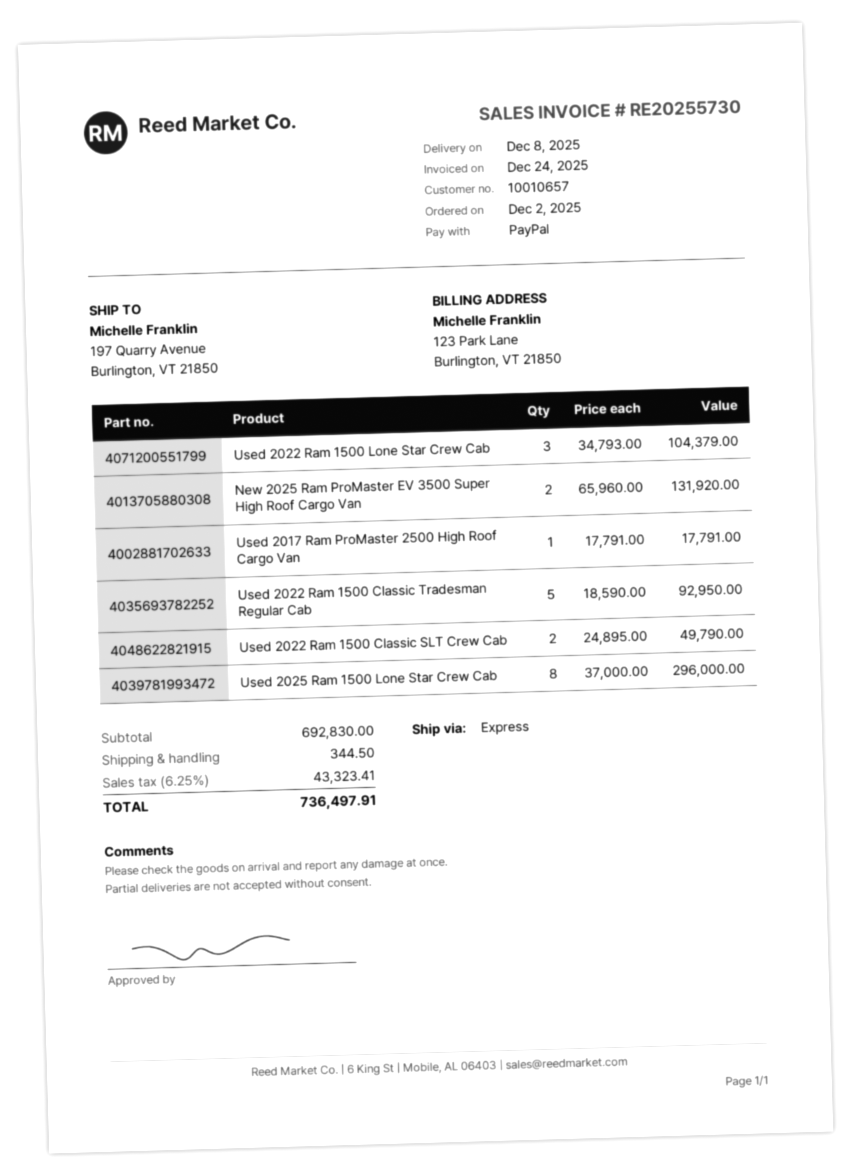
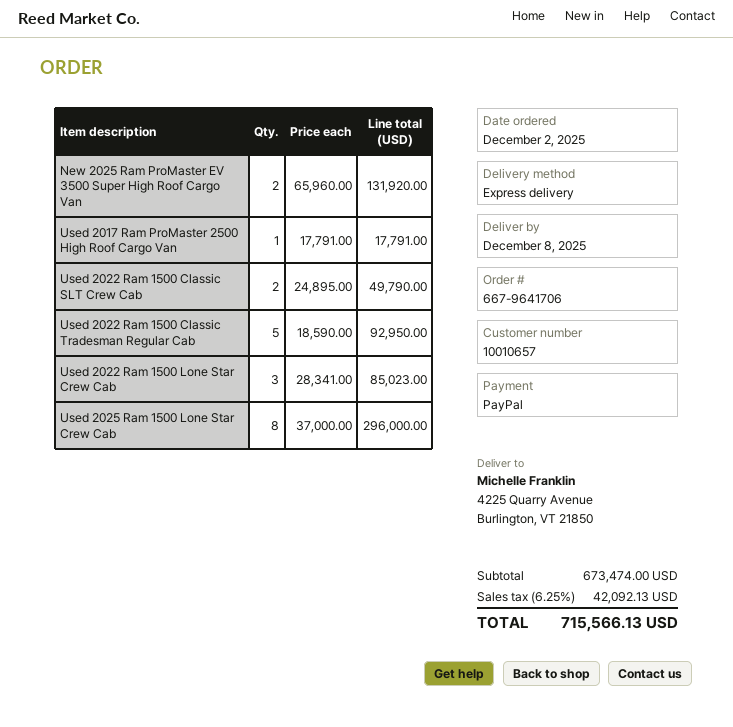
ship to: 197 Quarry Avenue, Burlington, VT 21850 -> 4225 Quarry Avenue, Burlington, VT 21850
Used 2022 Ram 1500 Lone Star Crew Cab: 3 x 34793.00 = 104379.00 -> 3 x 28341.00 = 85023.00
subtotal: 692830.00 -> 673474.00
shipping: 344.50 -> none
tax: 6.25% = 43323.41 -> 6.25% = 42092.13
total: 736497.91 -> 715566.13

